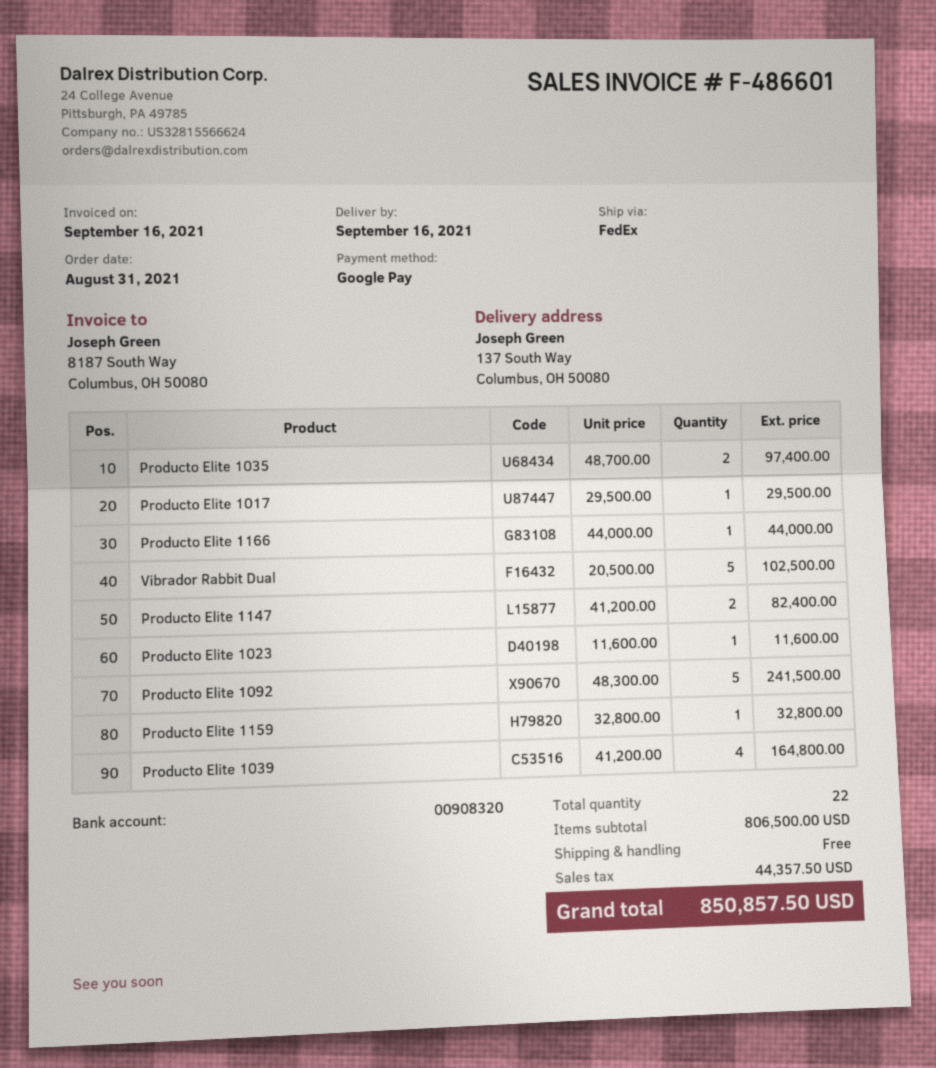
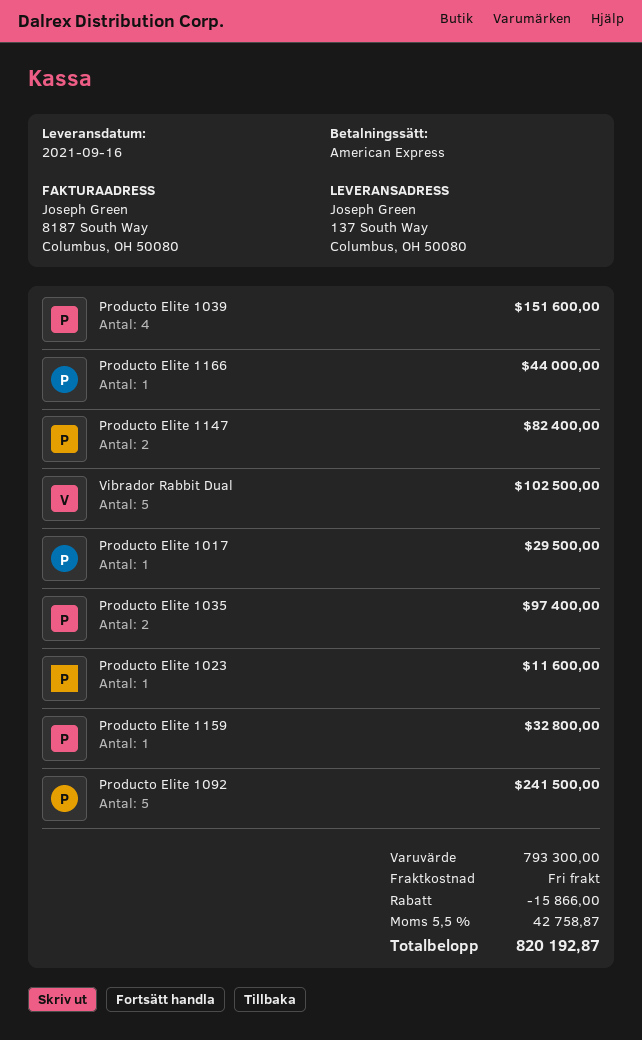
payment method: Google Pay -> American Express
Producto Elite 1039: 4 for 164800.00 -> 4 for 151600.00
subtotal: 806500.00 -> 793300.00
discount: none -> 15866.00
tax: 44357.50 -> 42758.87
total: 850857.50 -> 820192.87

